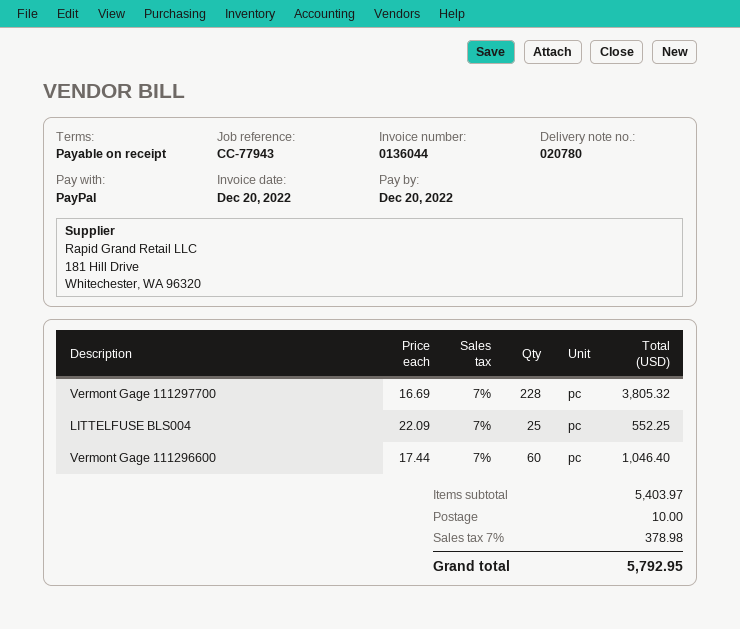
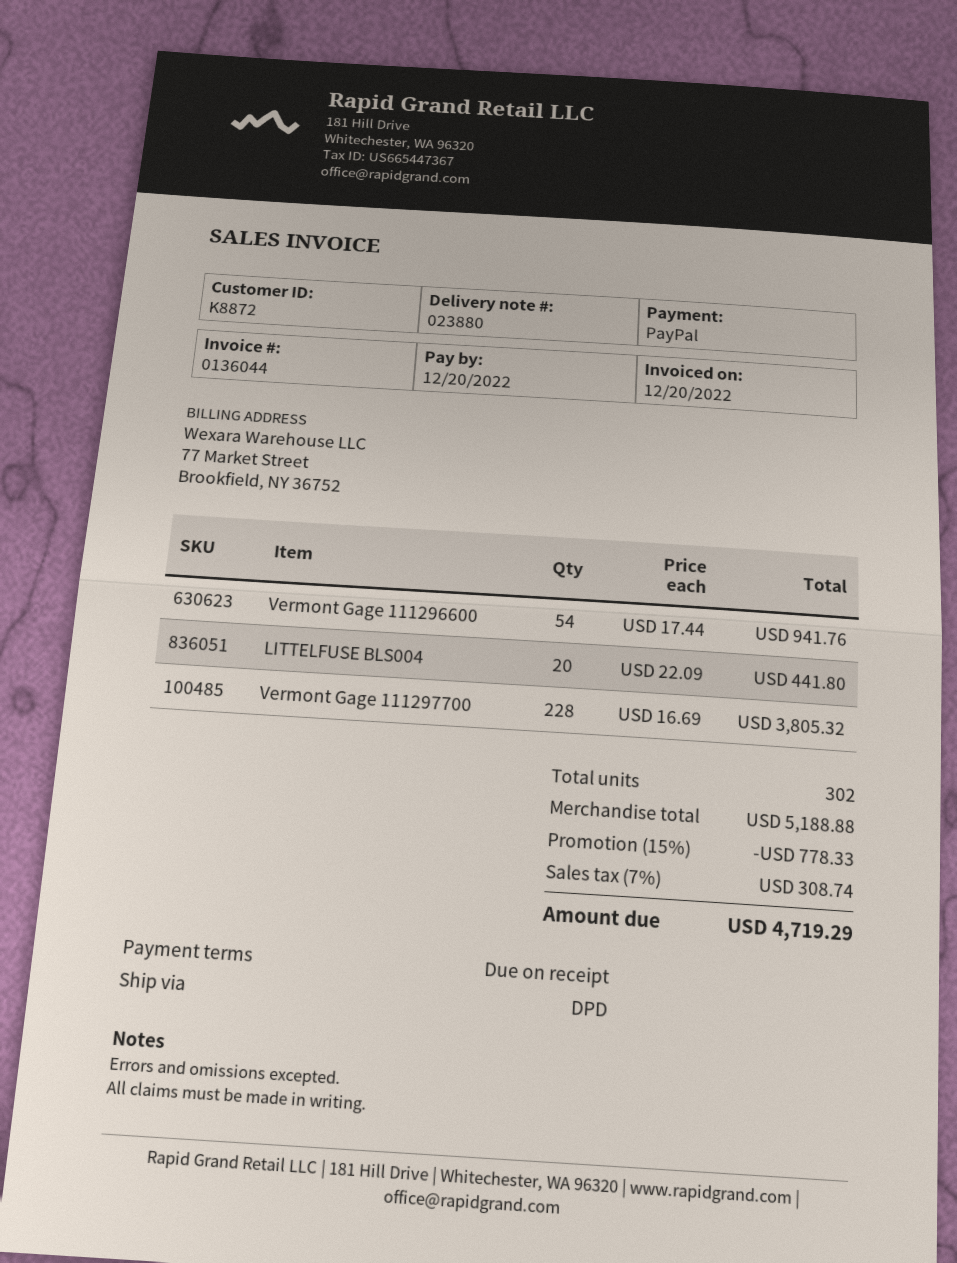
delivery note number: 020780 -> 023880
LITTELFUSE BLS004: 25 x 22.09 = 552.25 -> 20 x 22.09 = 441.80
Vermont Gage 111296600: 60 x 17.44 = 1046.40 -> 54 x 17.44 = 941.76
subtotal: 5403.97 -> 5188.88
discount: none -> 15% = 778.33
shipping: 10.00 -> none
tax: 7% = 378.98 -> 7% = 308.74
total: 5792.95 -> 4719.29

